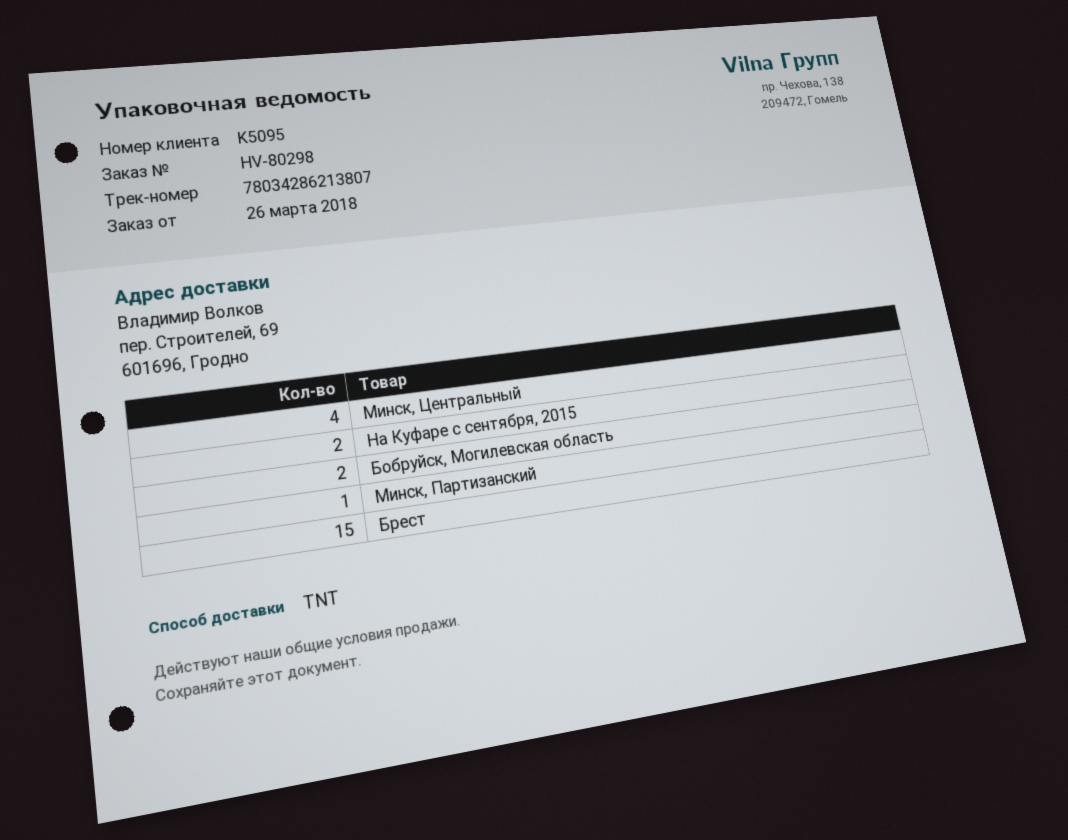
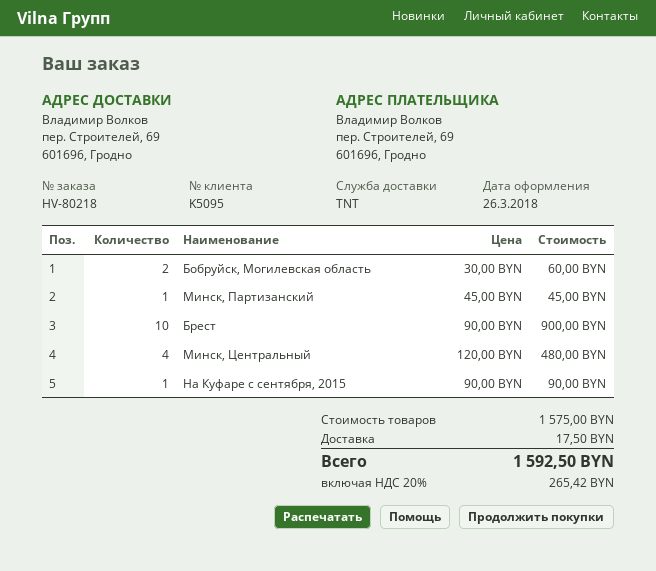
order number: HV-80298 -> HV-80218
На Куфаре с сентября, 2015: 2 -> 1
Брест: 15 -> 10

